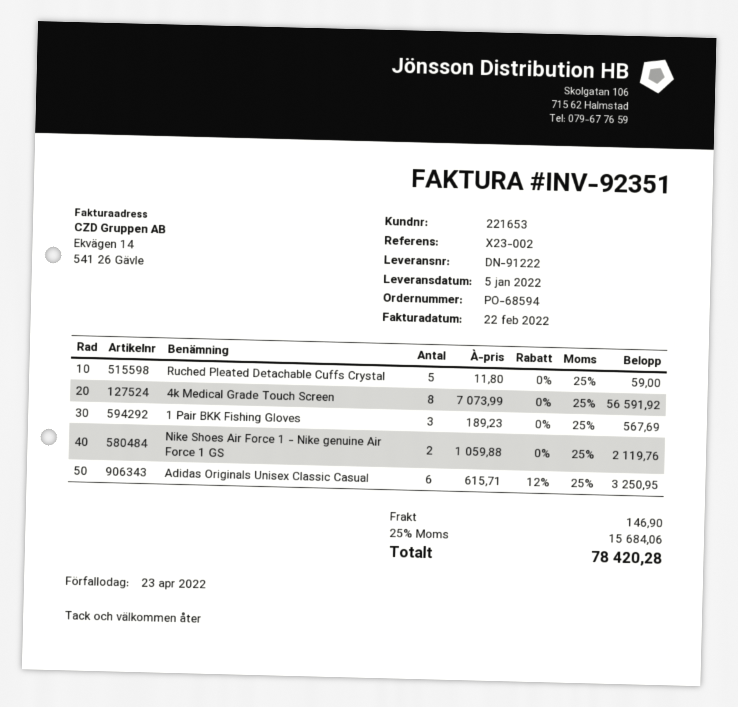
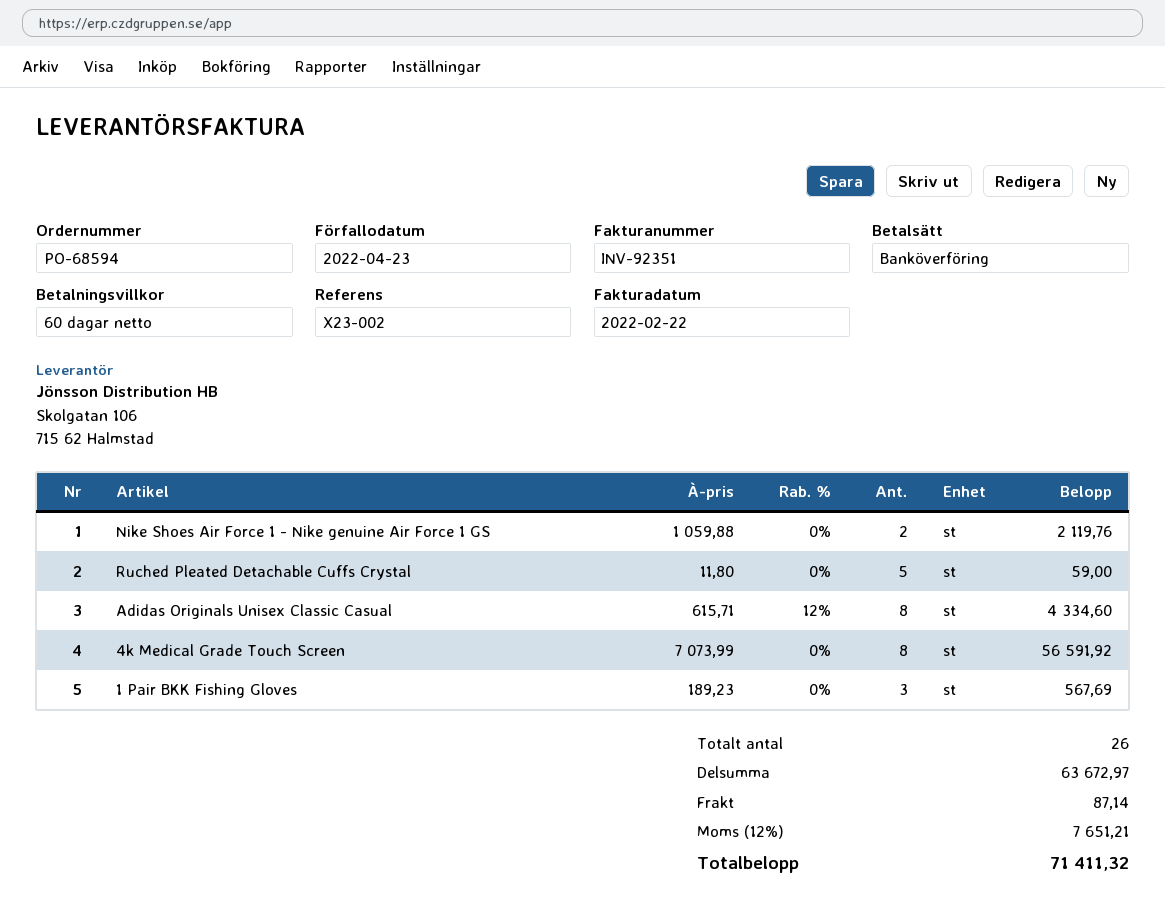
Adidas Originals Unisex Classic Casual: 6 x 615.71 - 12% = 3250.95 -> 8 x 615.71 - 12% = 4334.60
shipping: 146.90 -> 87.14
tax: 25% = 15684.06 -> 12% = 7651.21
total: 78420.28 -> 71411.32

